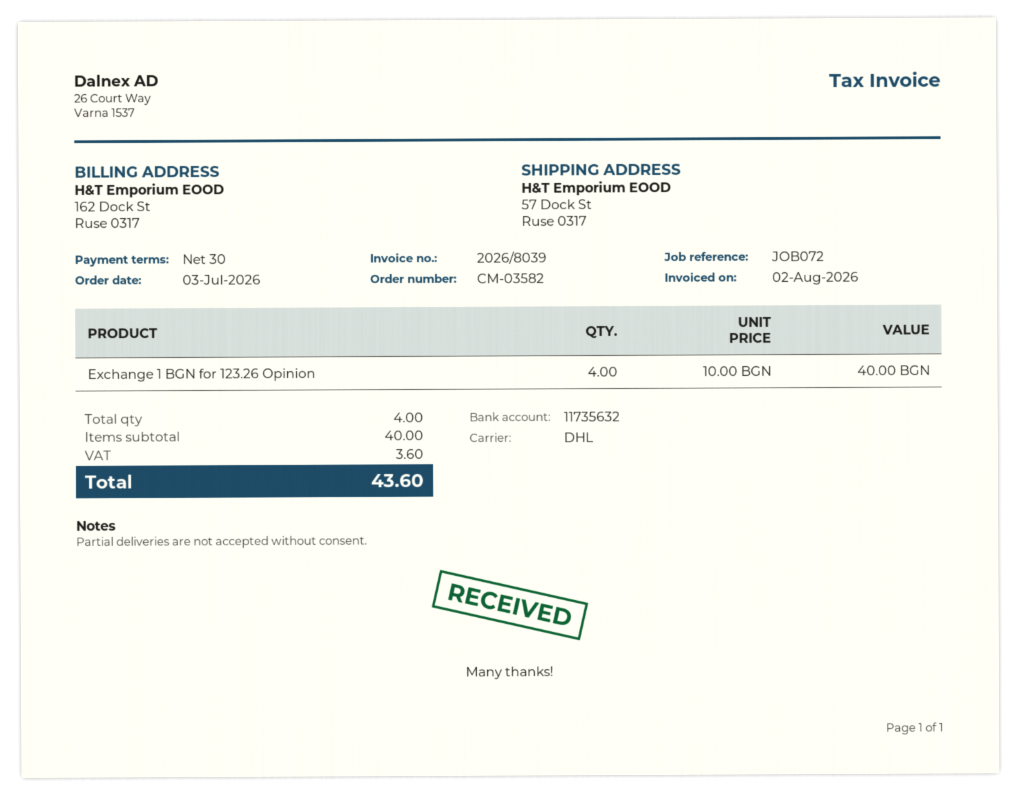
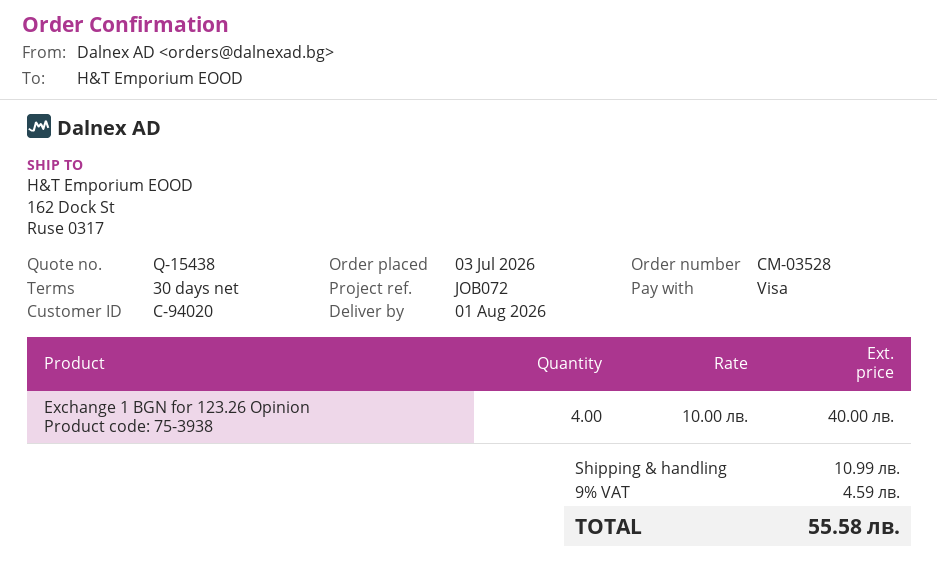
order number: CM-03582 -> CM-03528
ship to: 57 Dock St, Ruse 0317 -> 162 Dock St, Ruse 0317
shipping: none -> 10.99
tax: 3.60 -> 4.59
total: 43.60 -> 55.58

